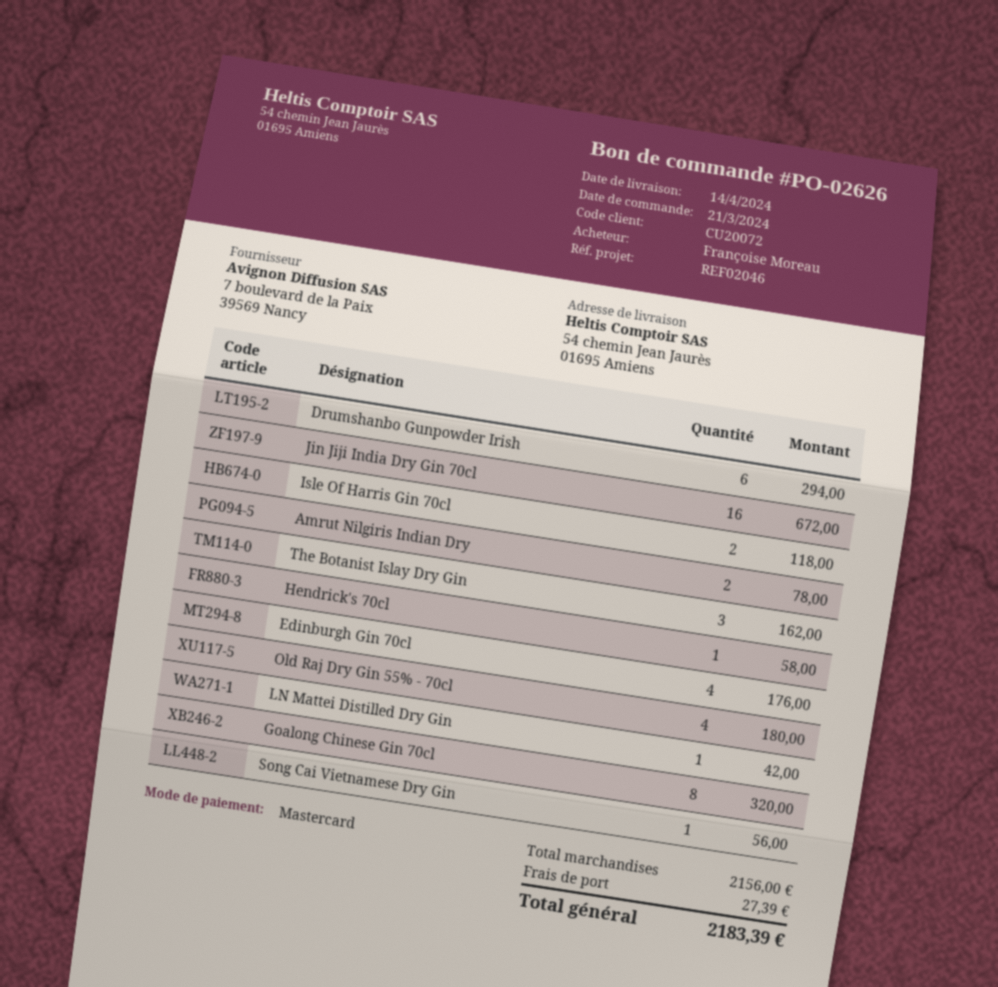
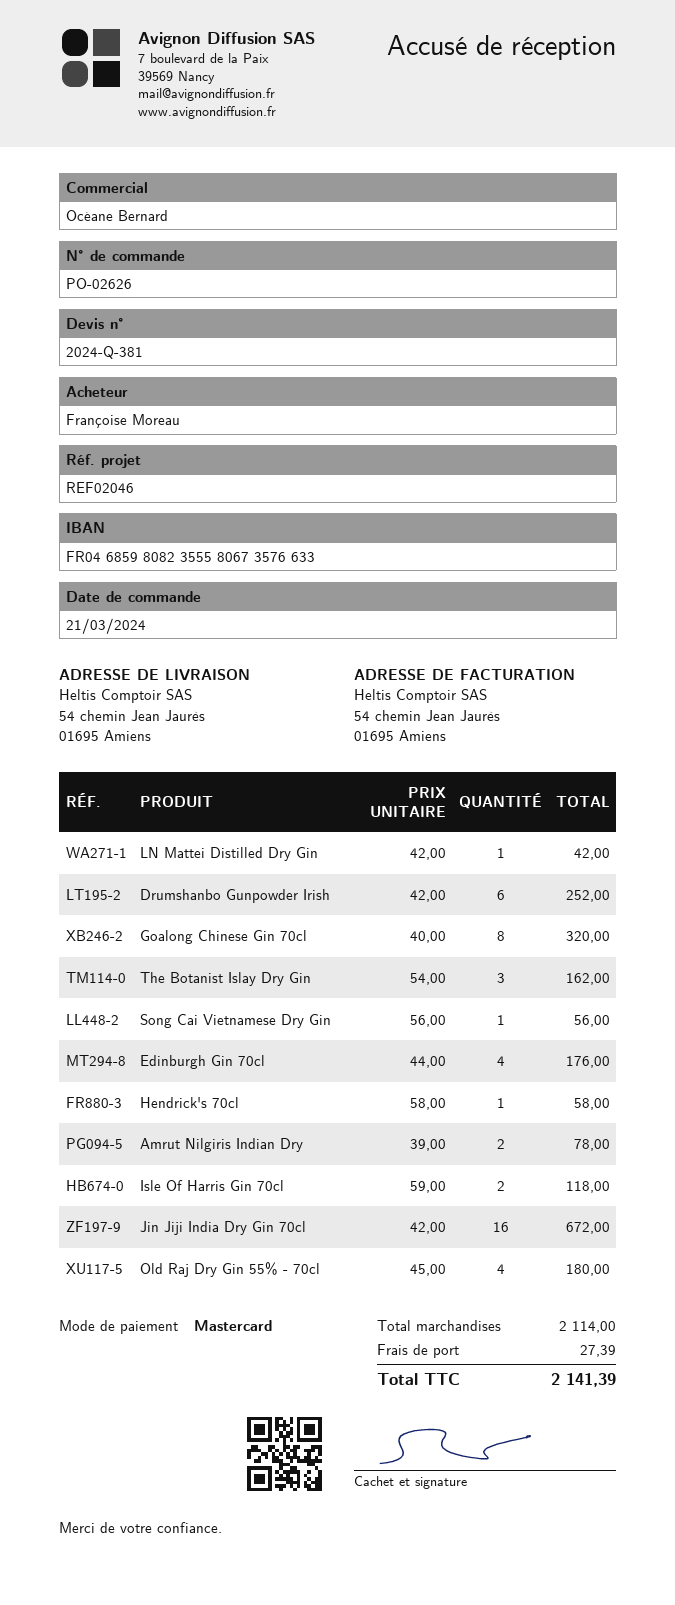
Drumshanbo Gunpowder Irish: 6 for 294.00 -> 6 for 252.00
subtotal: 2156.00 -> 2114.00
total: 2183.39 -> 2141.39

